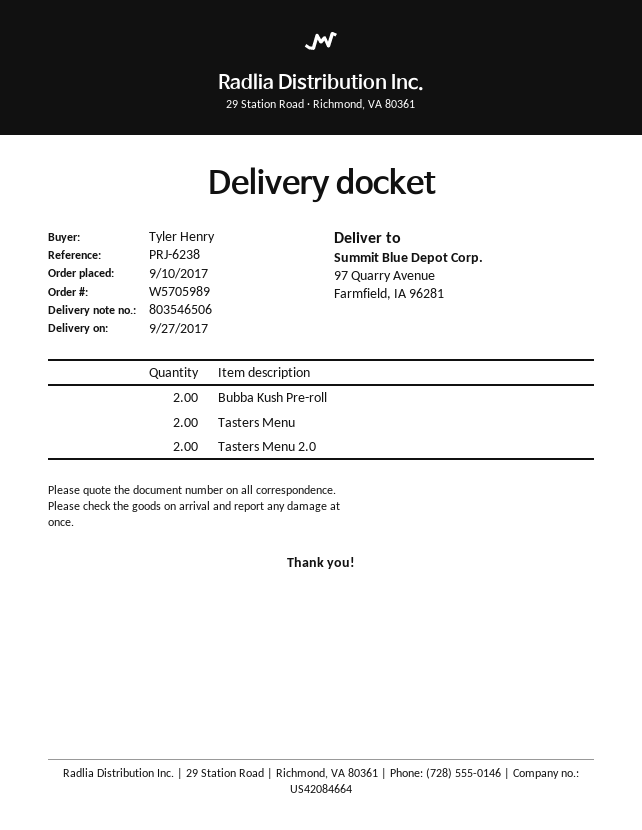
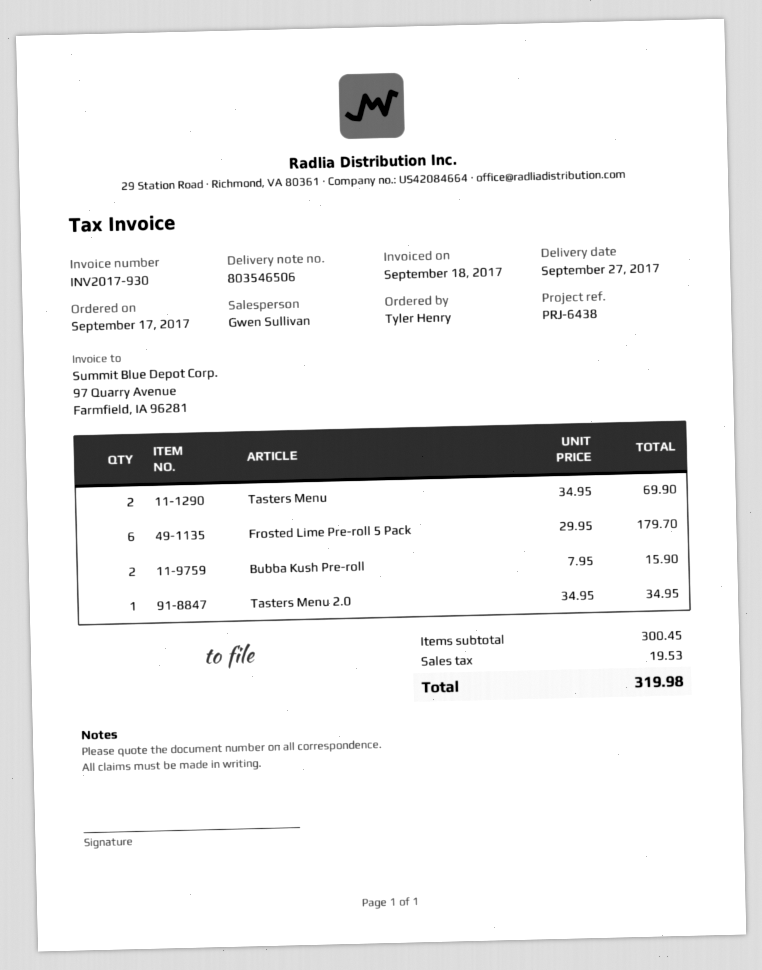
order date: 2017-09-10 -> 2017-09-17
reference: PRJ-6238 -> PRJ-6438
Tasters Menu 2.0: 2 -> 1
Frosted Lime Pre-roll 5 Pack: none -> 6

